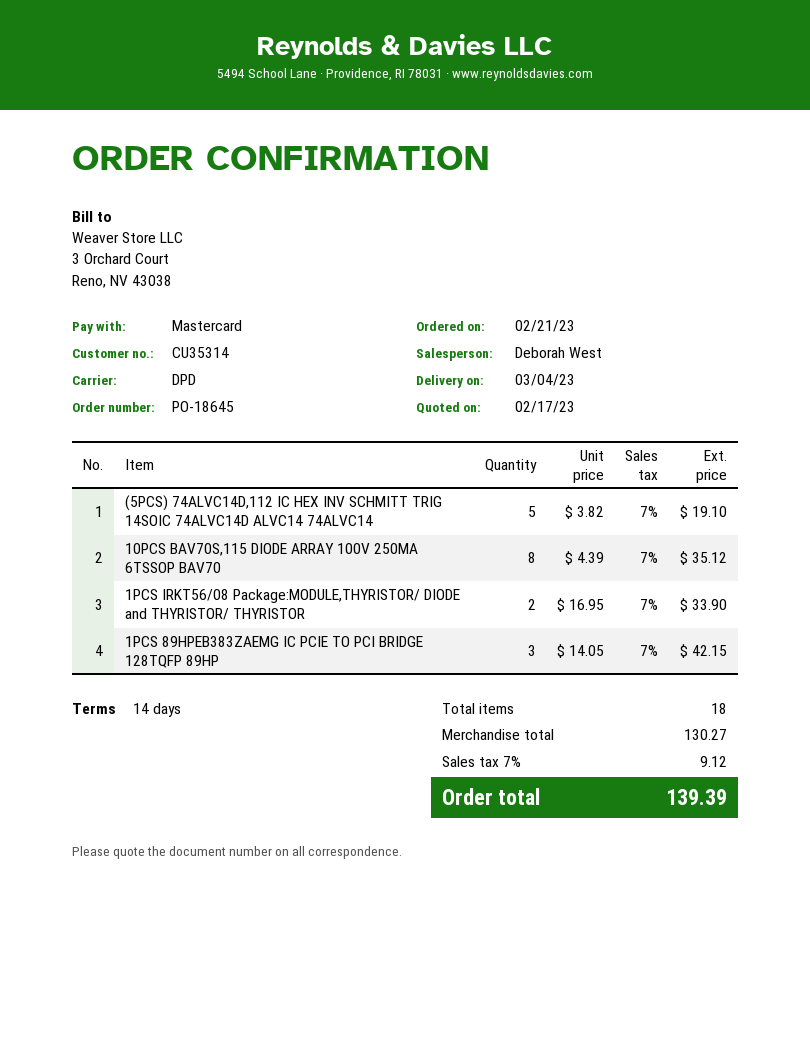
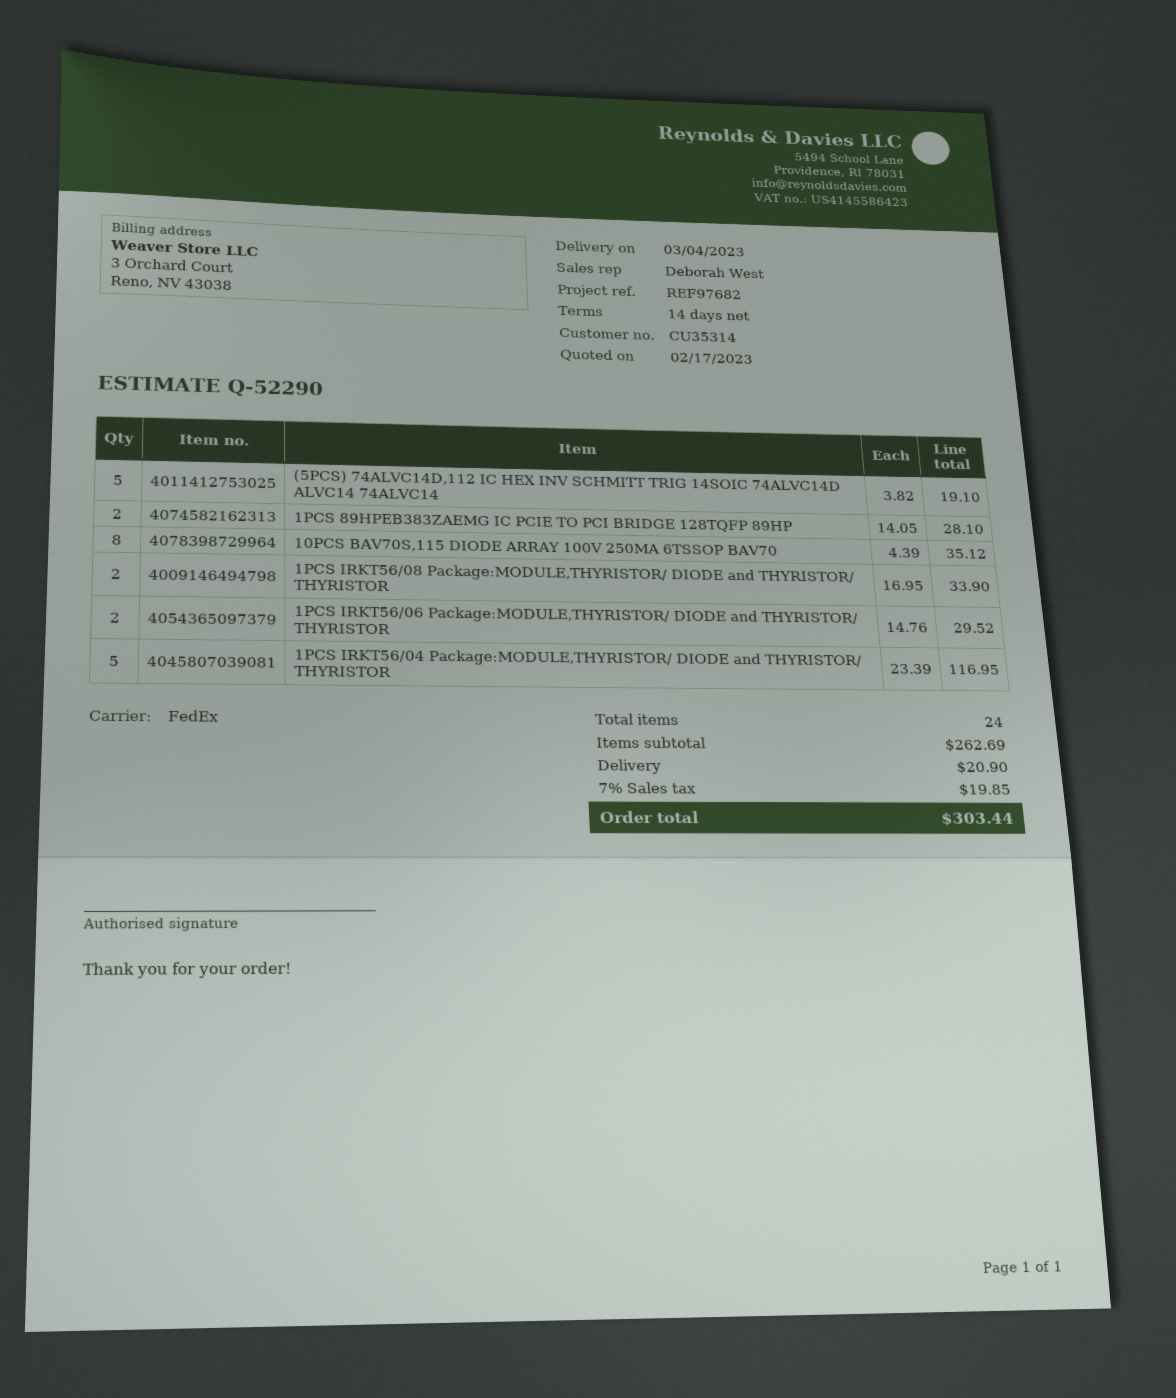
shipping method: DPD -> FedEx
1PCS 89HPEB383ZAEMG IC PCIE TO PCI BRIDGE 128TQFP 89HP: 3 x 14.05 = 42.15 -> 2 x 14.05 = 28.10
1PCS IRKT56/06 Package:MODULE,THYRISTOR/ DIODE and THYRISTOR/ THYRISTOR: none -> 2 x 14.76 = 29.52
1PCS IRKT56/04 Package:MODULE,THYRISTOR/ DIODE and THYRISTOR/ THYRISTOR: none -> 5 x 23.39 = 116.95
total quantity: 18 -> 24
subtotal: 130.27 -> 262.69
shipping: none -> 20.90
tax: 7% = 9.12 -> 7% = 19.85
total: 139.39 -> 303.44

